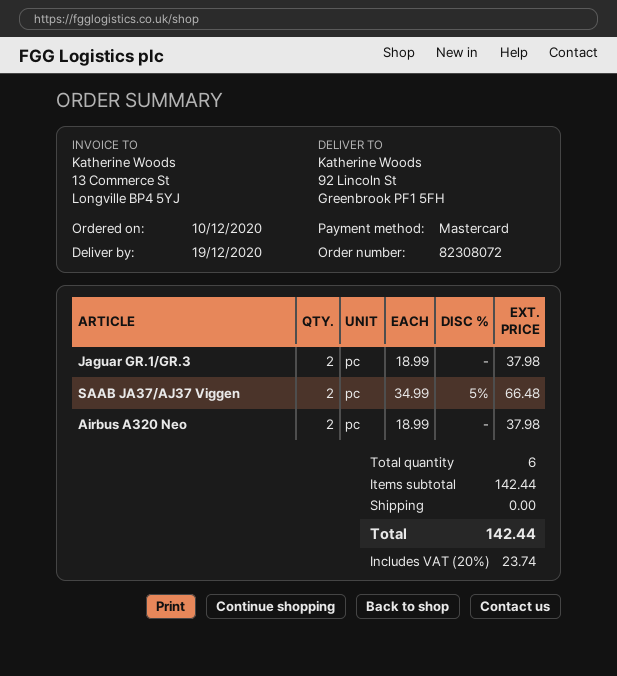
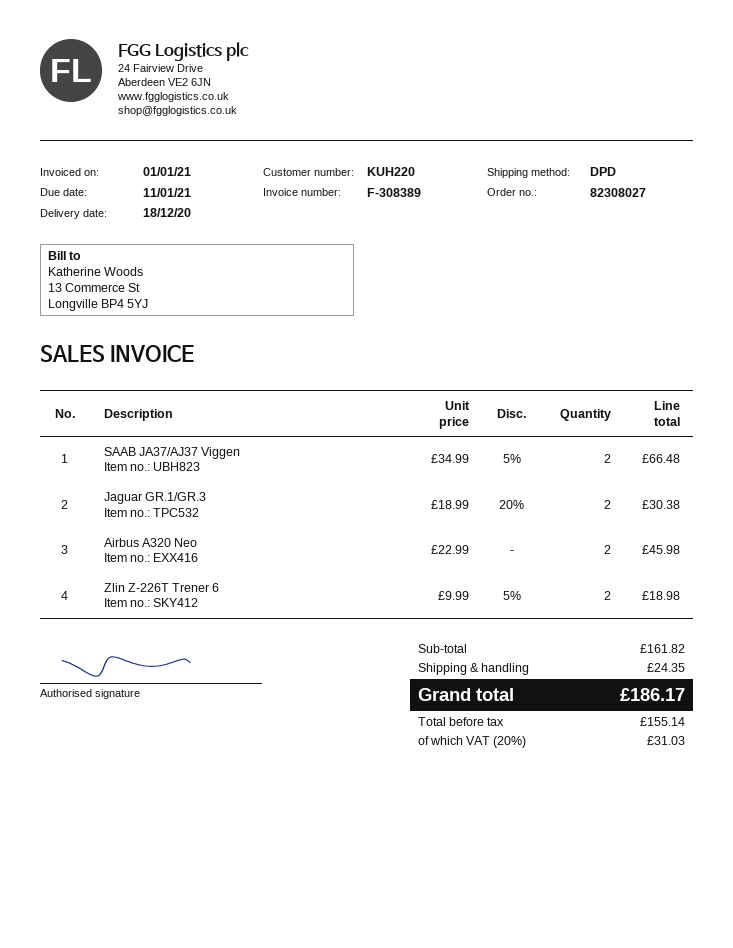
order number: 82308072 -> 82308027
delivery date: 2020-12-19 -> 2020-12-18
Jaguar GR.1/GR.3: 2 x 18.99 = 37.98 -> 2 x 18.99 - 20% = 30.38
Airbus A320 Neo: 2 x 18.99 = 37.98 -> 2 x 22.99 = 45.98
Zlin Z-226T Trener 6: none -> 2 x 9.99 - 5% = 18.98
subtotal: 142.44 -> 161.82
shipping: 0.00 -> 24.35
tax: 20% = 23.74 -> 20% = 31.03
total: 142.44 -> 186.17

